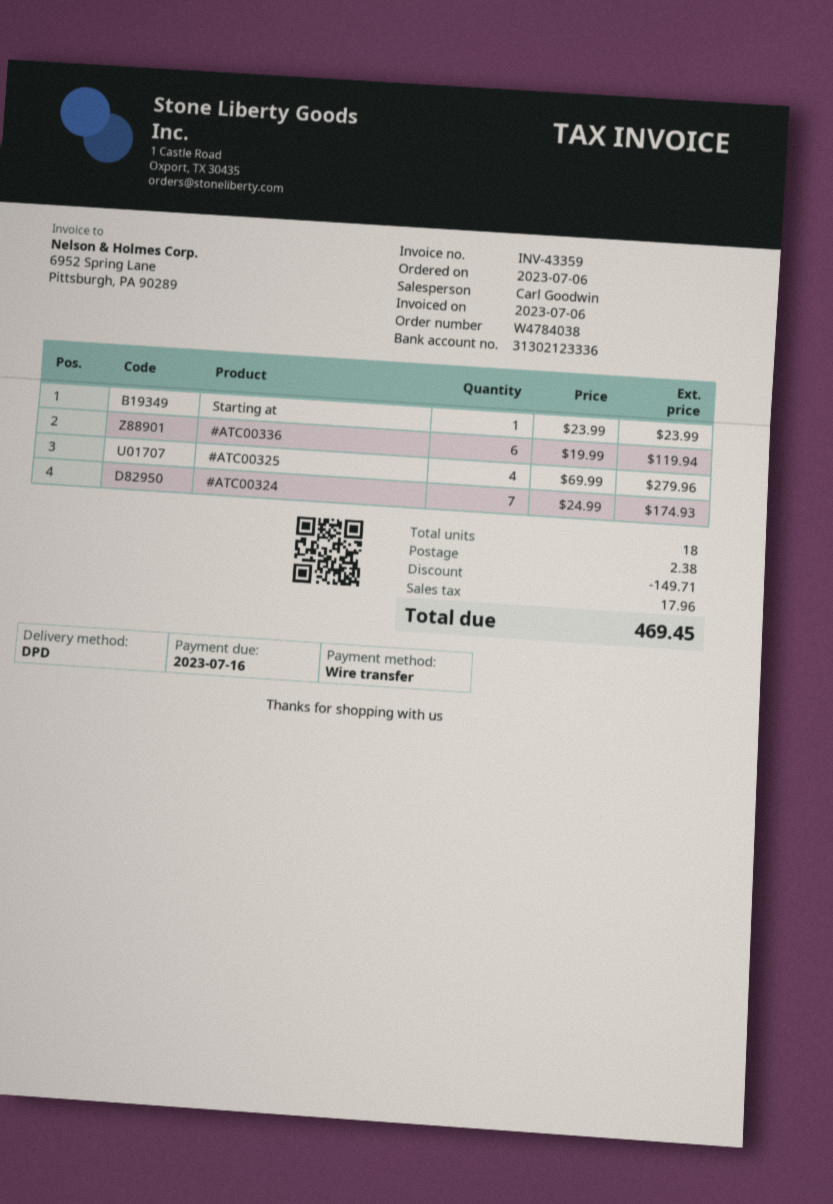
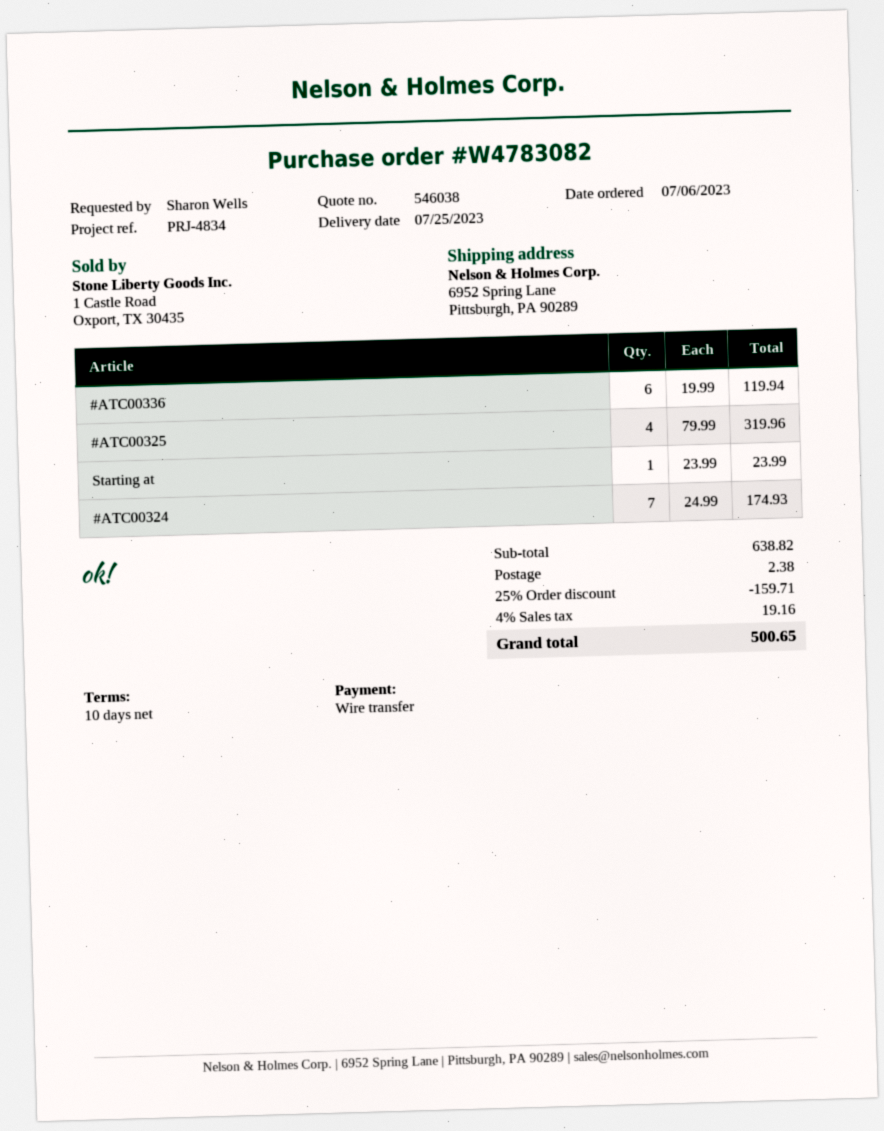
order number: W4784038 -> W4783082
#ATC00325: 4 x 69.99 = 279.96 -> 4 x 79.99 = 319.96
discount: 149.71 -> 159.71
tax: 17.96 -> 19.16
total: 469.45 -> 500.65

